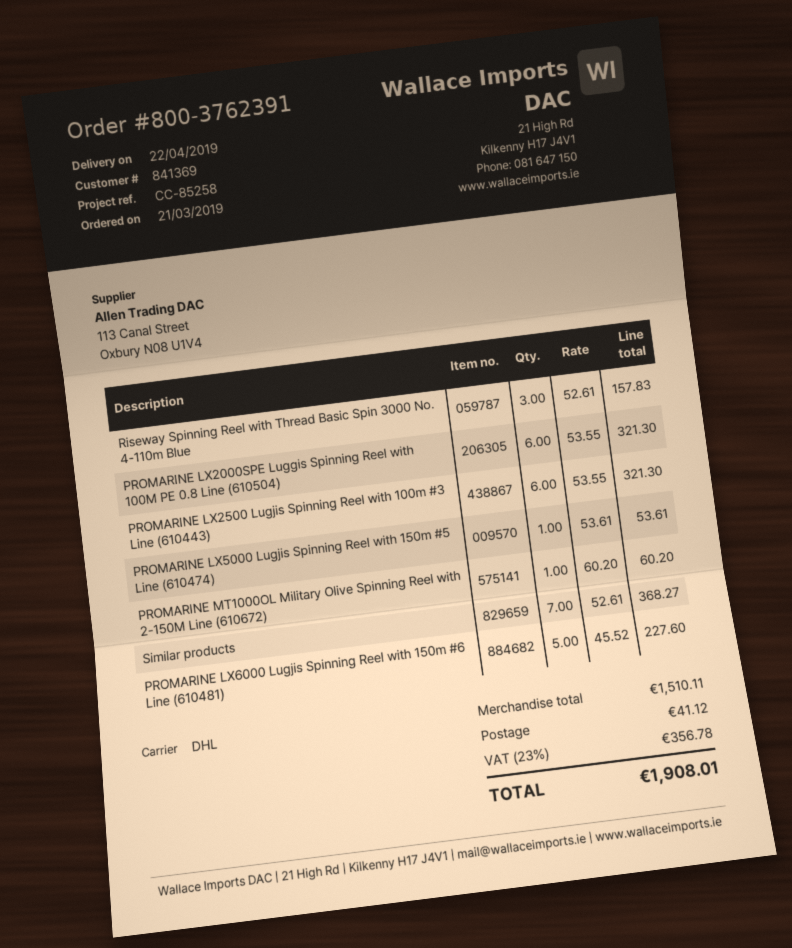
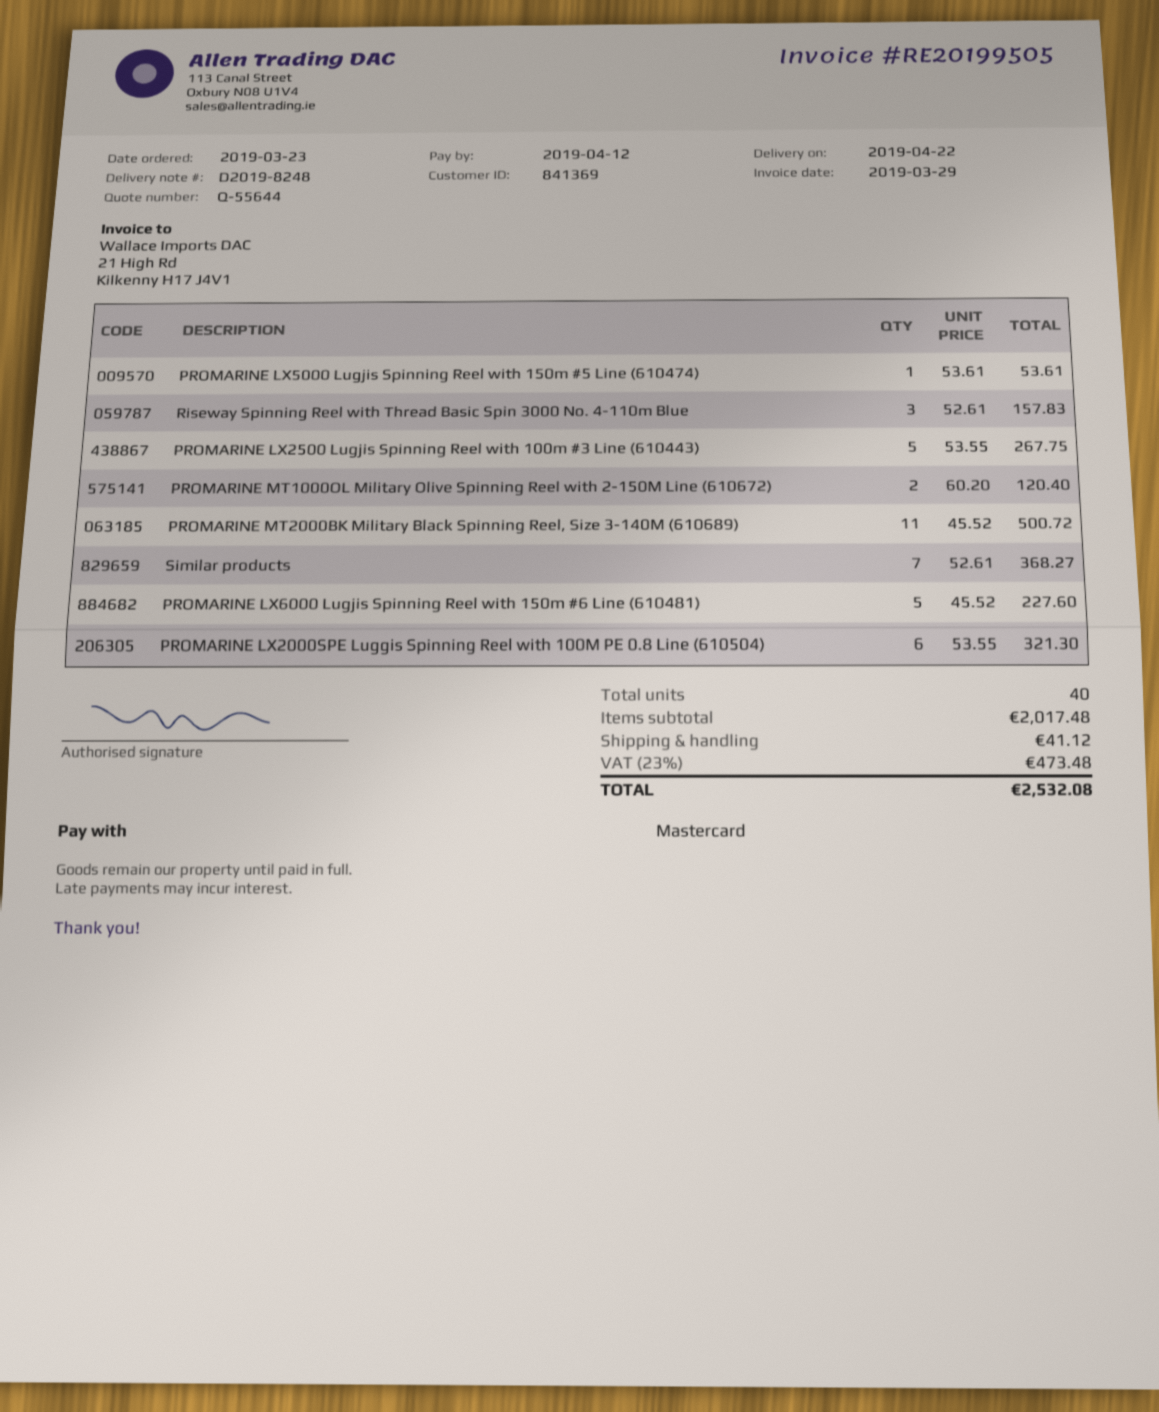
order date: 2019-03-21 -> 2019-03-23
PROMARINE LX2500 Lugjis Spinning Reel with 100m #3 Line (610443): 6 x 53.55 = 321.30 -> 5 x 53.55 = 267.75
PROMARINE MT1000OL Military Olive Spinning Reel with 2-150M Line (610672): 1 x 60.20 = 60.20 -> 2 x 60.20 = 120.40
PROMARINE MT2000BK Military Black Spinning Reel, Size 3-140M (610689): none -> 11 x 45.52 = 500.72
subtotal: 1510.11 -> 2017.48
tax: 23% = 356.78 -> 23% = 473.48
total: 1908.01 -> 2532.08

